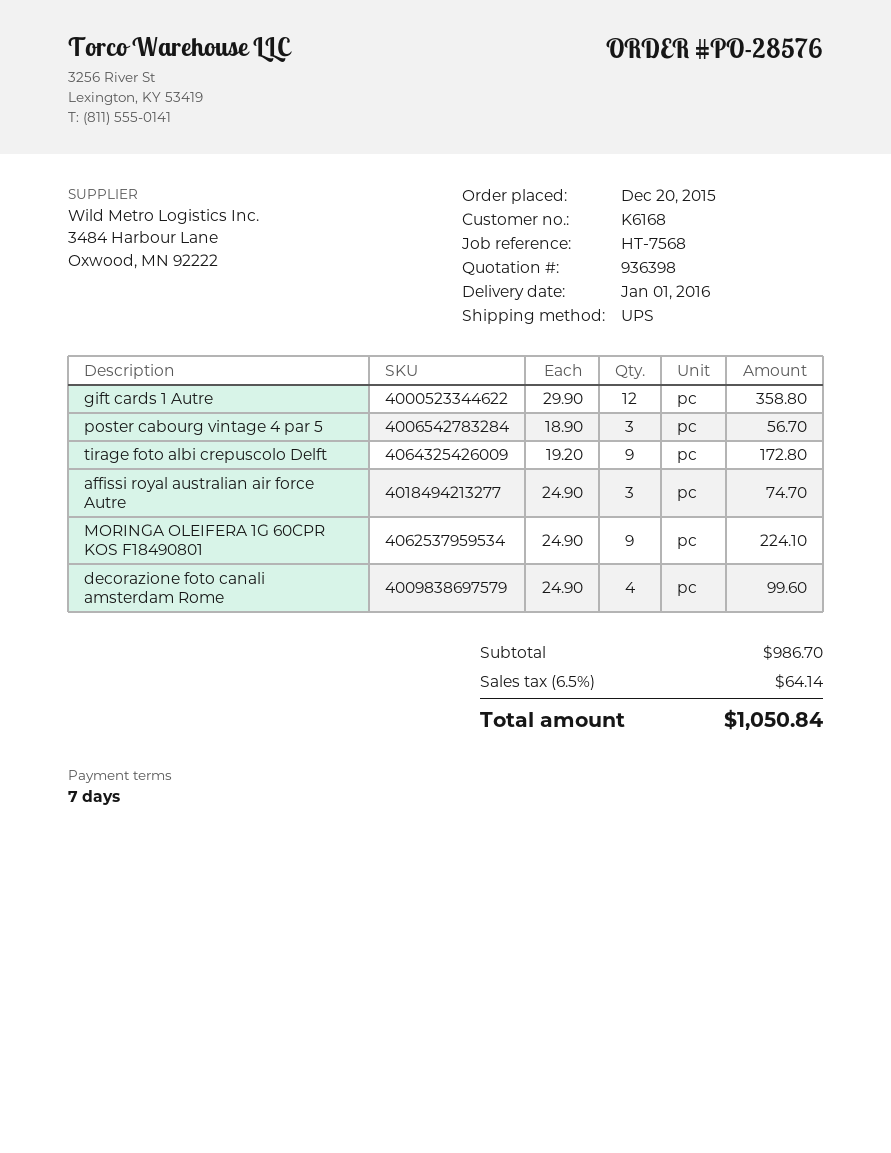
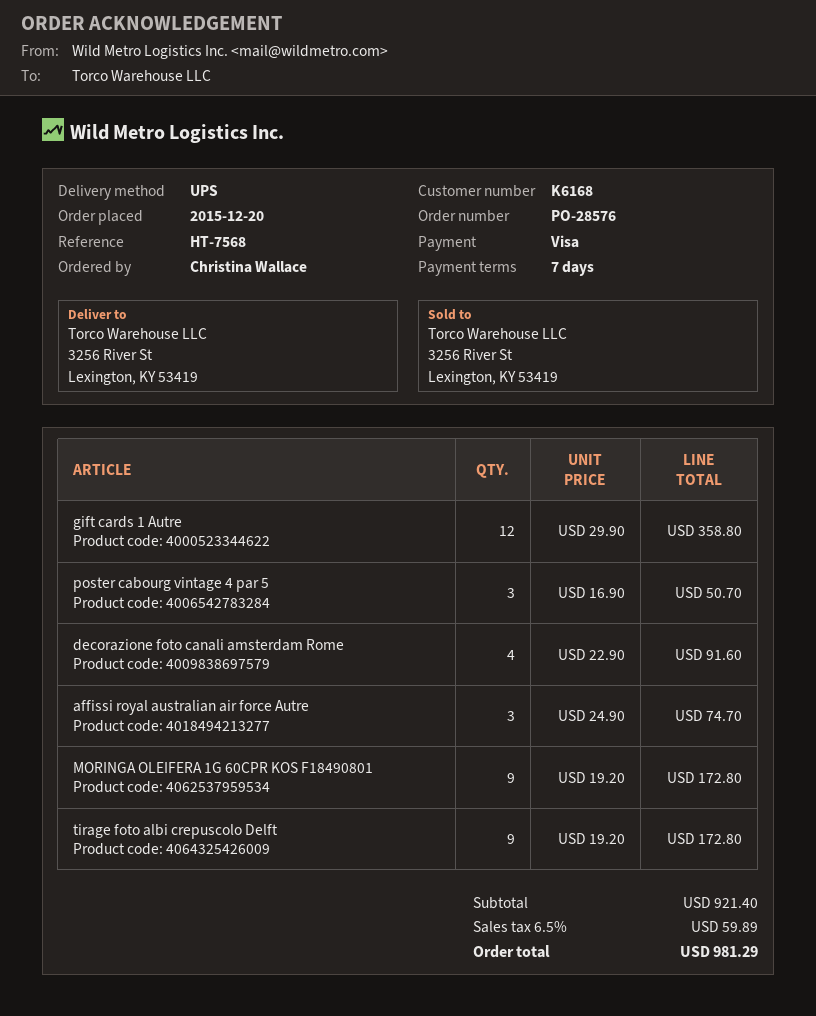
poster cabourg vintage 4 par 5: 3 x 18.90 = 56.70 -> 3 x 16.90 = 50.70
MORINGA OLEIFERA 1G 60CPR KOS F18490801: 9 x 24.90 = 224.10 -> 9 x 19.20 = 172.80
decorazione foto canali amsterdam Rome: 4 x 24.90 = 99.60 -> 4 x 22.90 = 91.60
subtotal: 986.70 -> 921.40
tax: 6.5% = 64.14 -> 6.5% = 59.89
total: 1050.84 -> 981.29

